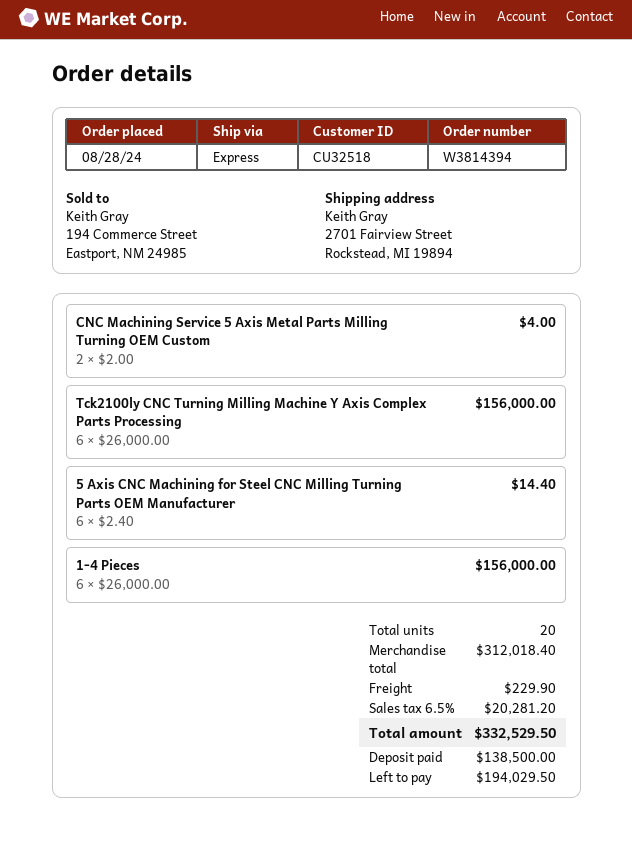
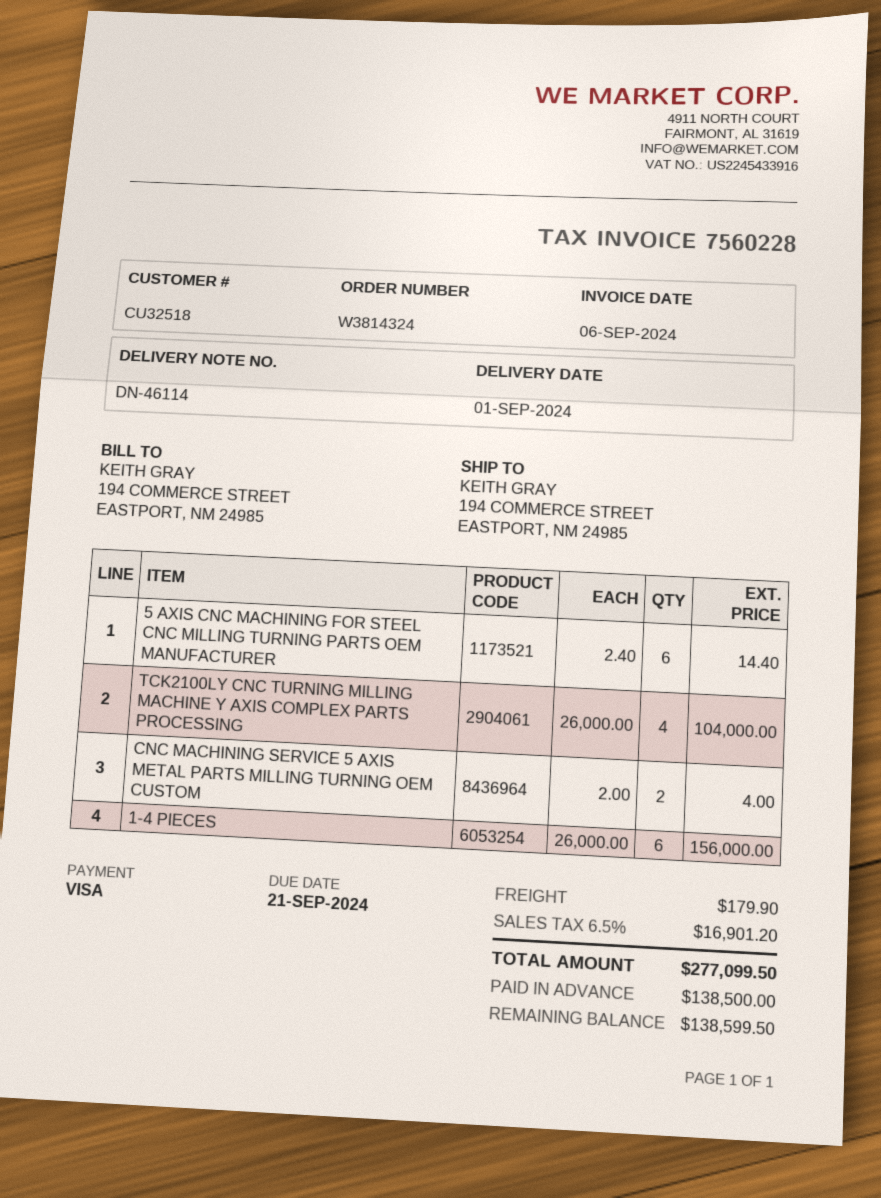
order number: W3814394 -> W3814324
ship to: 2701 Fairview Street, Rockstead, MI 19894 -> 194 COMMERCE STREET, EASTPORT, NM 24985
Tck2100ly CNC Turning Milling Machine Y Axis Complex Parts Processing: 6 x 26000.00 = 156000.00 -> 4 x 26000.00 = 104000.00
shipping: 229.90 -> 179.90
tax: 6.5% = 20281.20 -> 6.5% = 16901.20
total: 332529.50 -> 277099.50
balance: 194029.50 -> 138599.50

